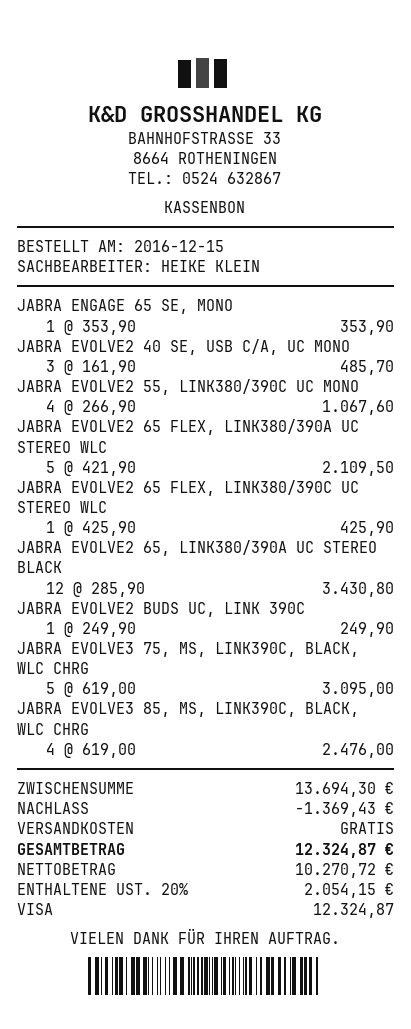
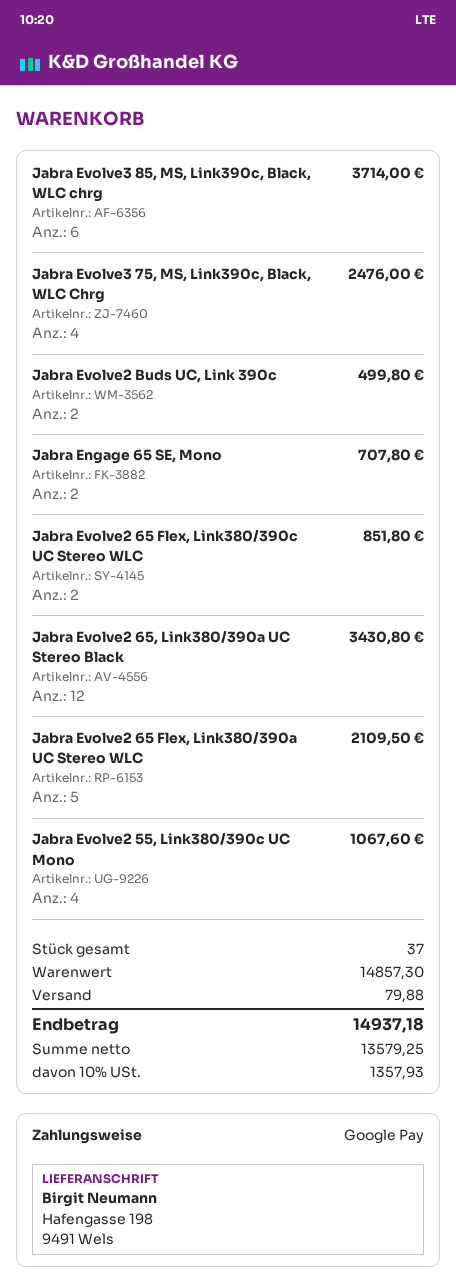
payment method: Visa -> Google Pay
JABRA ENGAGE 65 SE, MONO: 1 for 353.90 -> 2 for 707.80
JABRA EVOLVE2 40 SE, USB C/A, UC MONO: 3 for 485.70 -> none
JABRA EVOLVE2 65 FLEX, LINK380/390C UC STEREO WLC: 1 for 425.90 -> 2 for 851.80
JABRA EVOLVE2 BUDS UC, LINK 390C: 1 for 249.90 -> 2 for 499.80
JABRA EVOLVE3 75, MS, LINK390C, BLACK, WLC CHRG: 5 for 3095.00 -> 4 for 2476.00
JABRA EVOLVE3 85, MS, LINK390C, BLACK, WLC CHRG: 4 for 2476.00 -> 6 for 3714.00
subtotal: 13694.30 -> 14857.30
discount: 1369.43 -> none
shipping: 0.00 -> 79.88
net: 10270.72 -> 13579.25
tax: 20% = 2054.15 -> 10% = 1357.93
total: 12324.87 -> 14937.18

